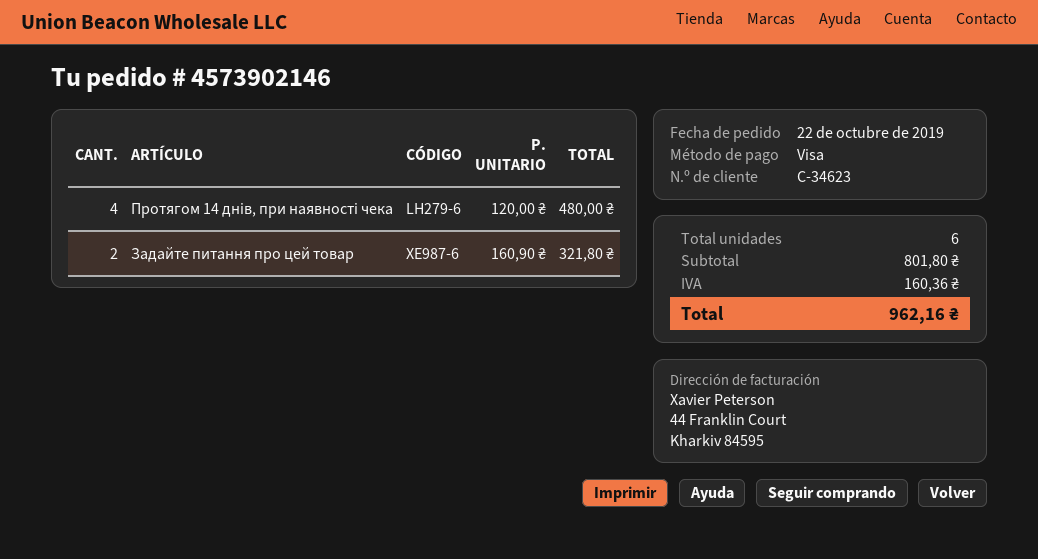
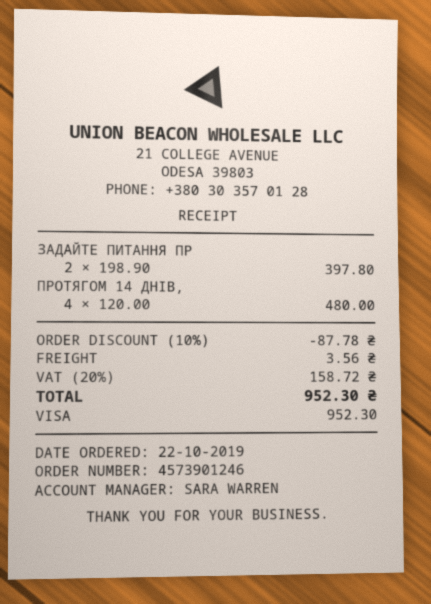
order number: 4573902146 -> 4573901246
Задайте питання про цей товар: 2 x 160.90 = 321.80 -> 2 x 198.90 = 397.80
discount: none -> 10% = 87.78
shipping: none -> 3.56
tax: 160.36 -> 158.72
total: 962.16 -> 952.30

